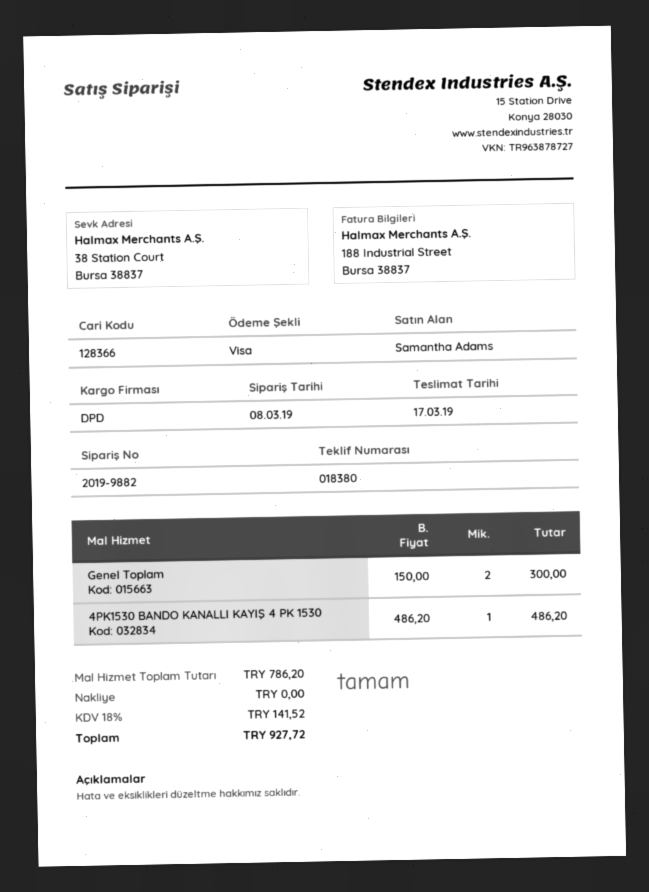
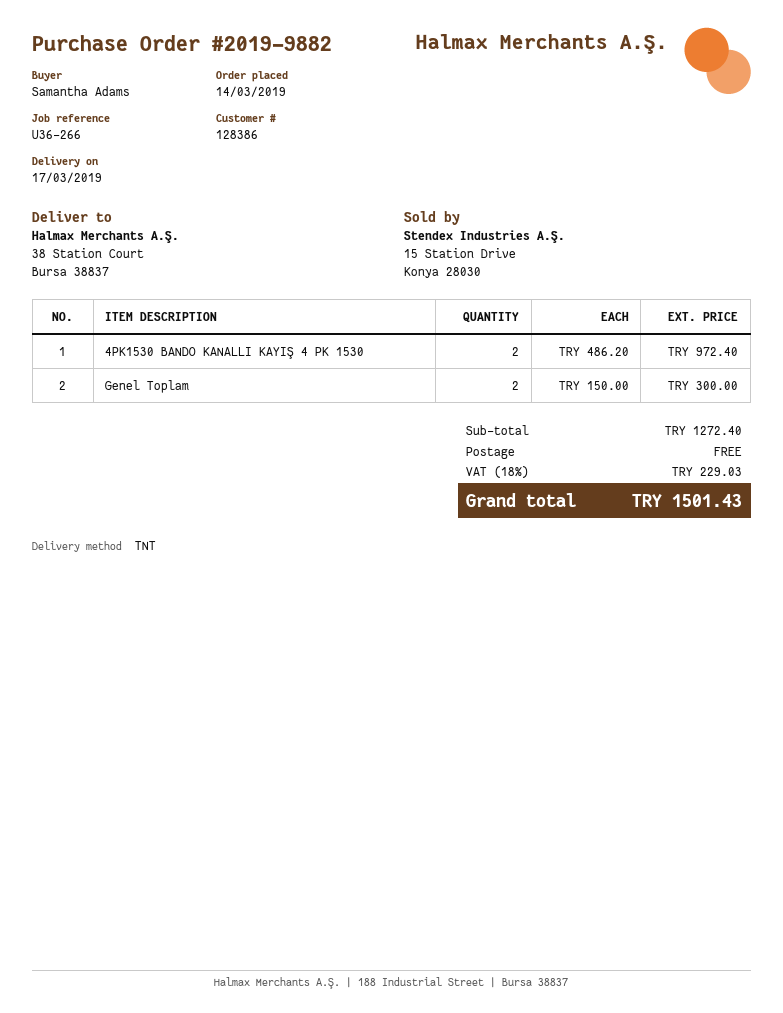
order date: 2019-03-08 -> 2019-03-14
customer number: 128366 -> 128386
shipping method: DPD -> TNT
4PK1530 BANDO KANALLI KAYIŞ 4 PK 1530: 1 x 486.20 = 486.20 -> 2 x 486.20 = 972.40
subtotal: 786.20 -> 1272.40
tax: 18% = 141.52 -> 18% = 229.03
total: 927.72 -> 1501.43

